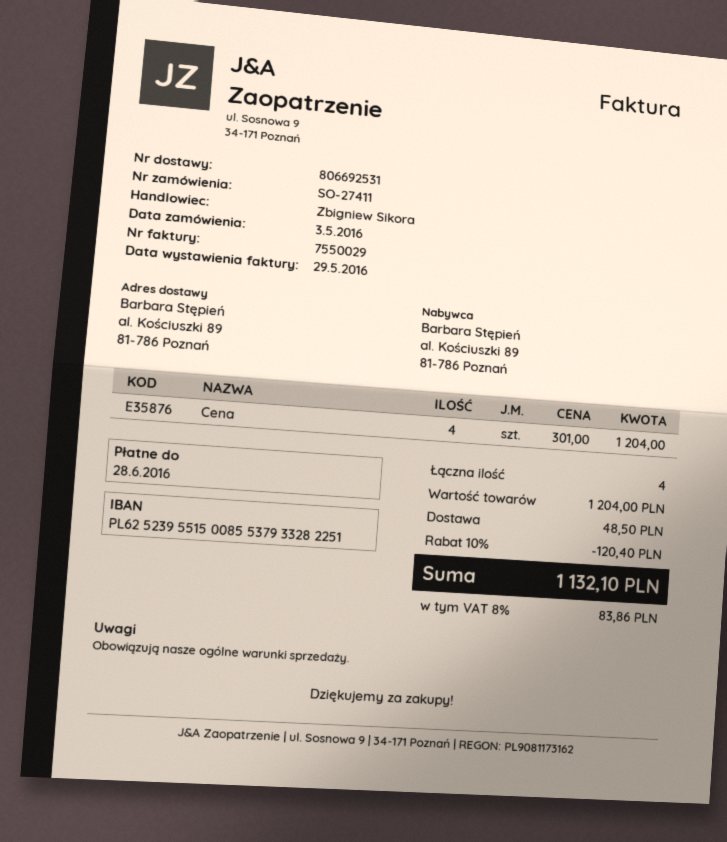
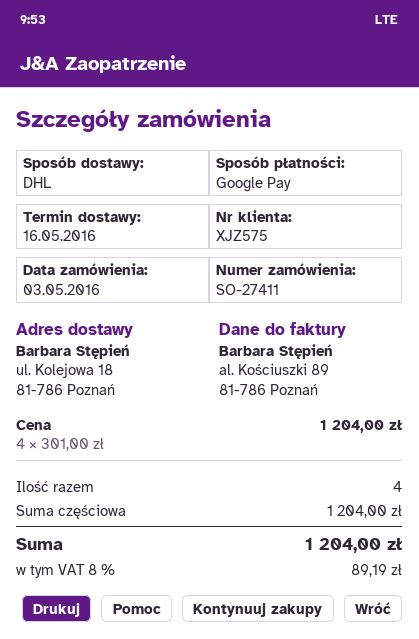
ship to: al. Kościuszki 89, 81-786 Poznań -> ul. Kolejowa 18, 81-786 Poznań
discount: 10% = 120.40 -> none
shipping: 48.50 -> none
tax: 8% = 83.86 -> 8% = 89.19
total: 1132.10 -> 1204.00

